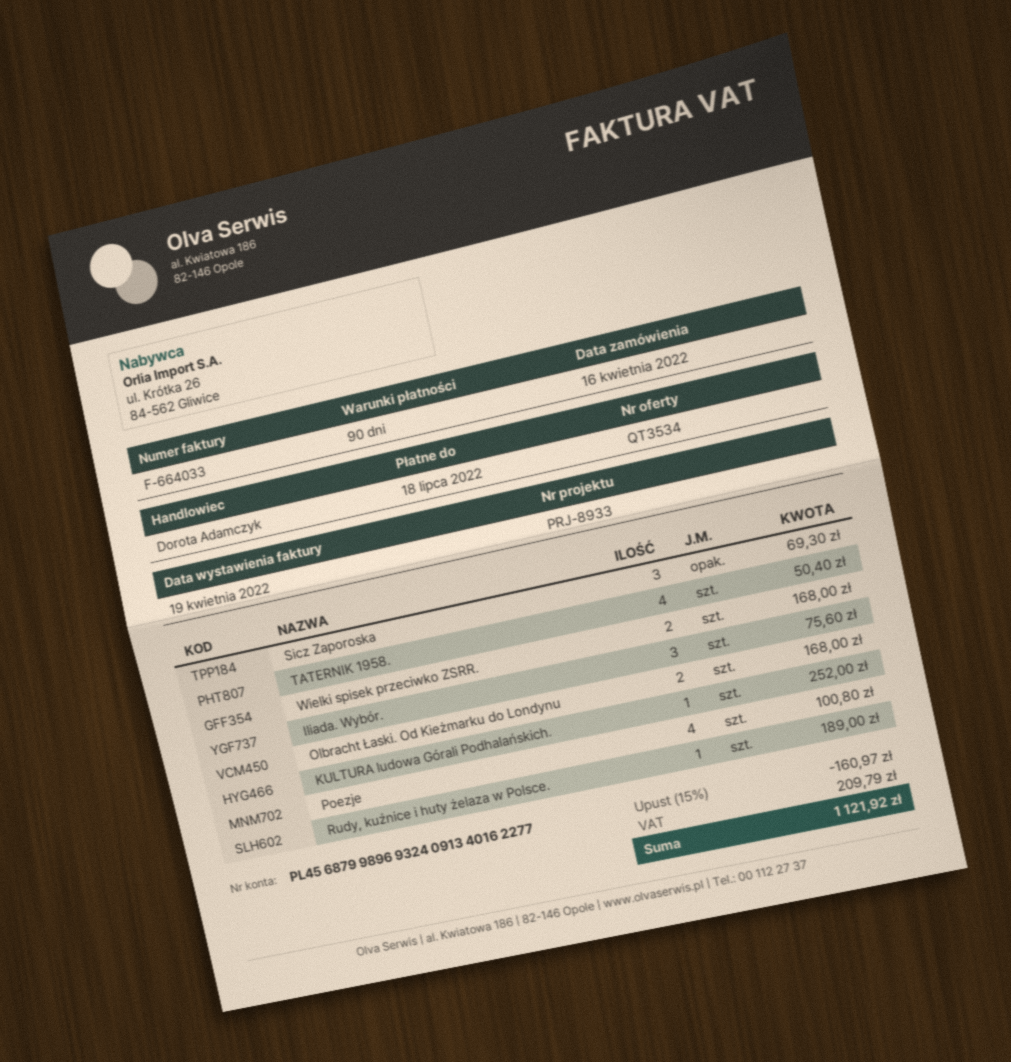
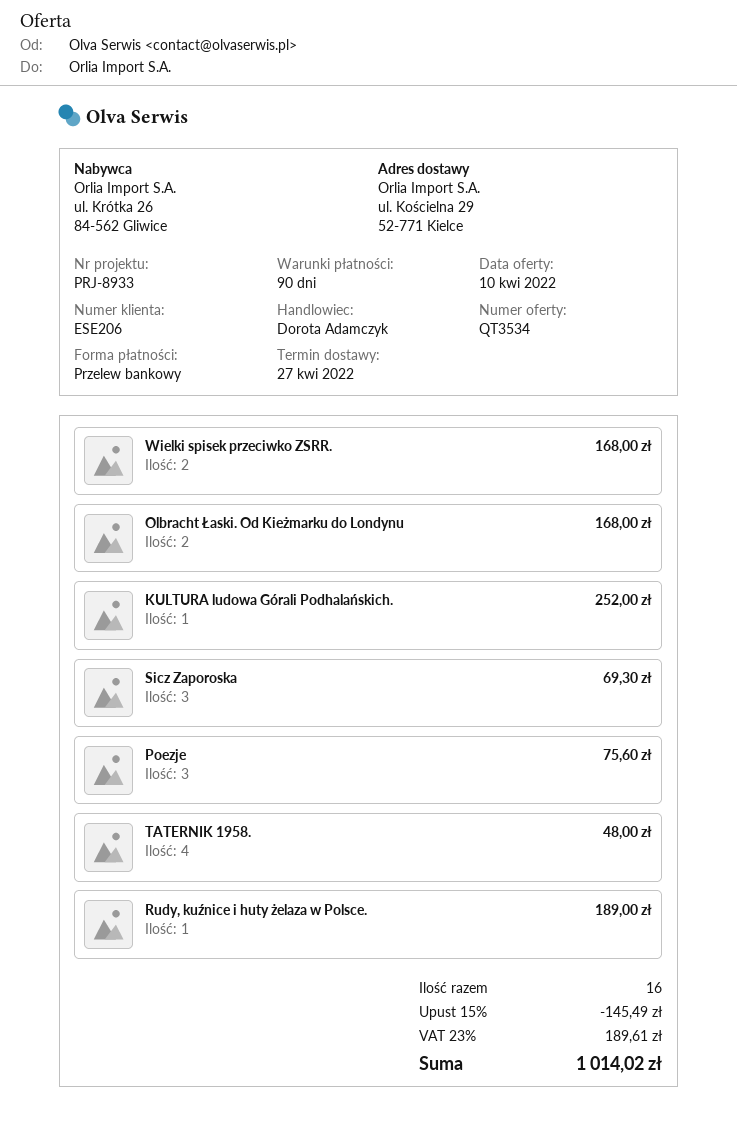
TATERNIK 1958.: 4 for 50.40 -> 4 for 48.00
Iliada. Wybór.: 3 for 75.60 -> none
Poezje: 4 for 100.80 -> 3 for 75.60
discount: 15% = 160.97 -> 15% = 145.49
tax: 209.79 -> 189.61
total: 1121.92 -> 1014.02

